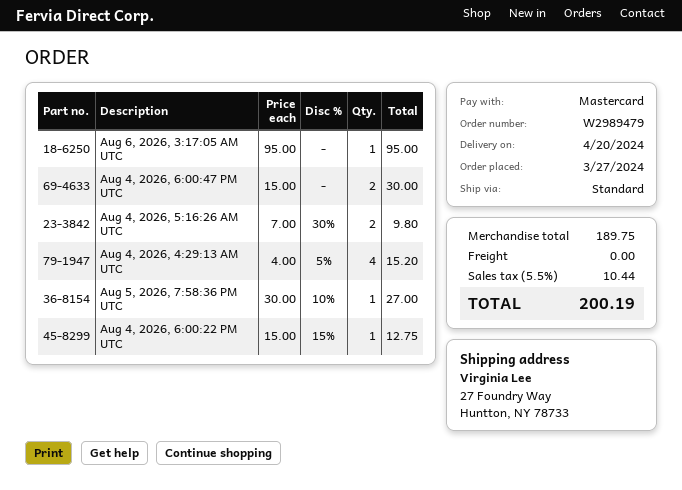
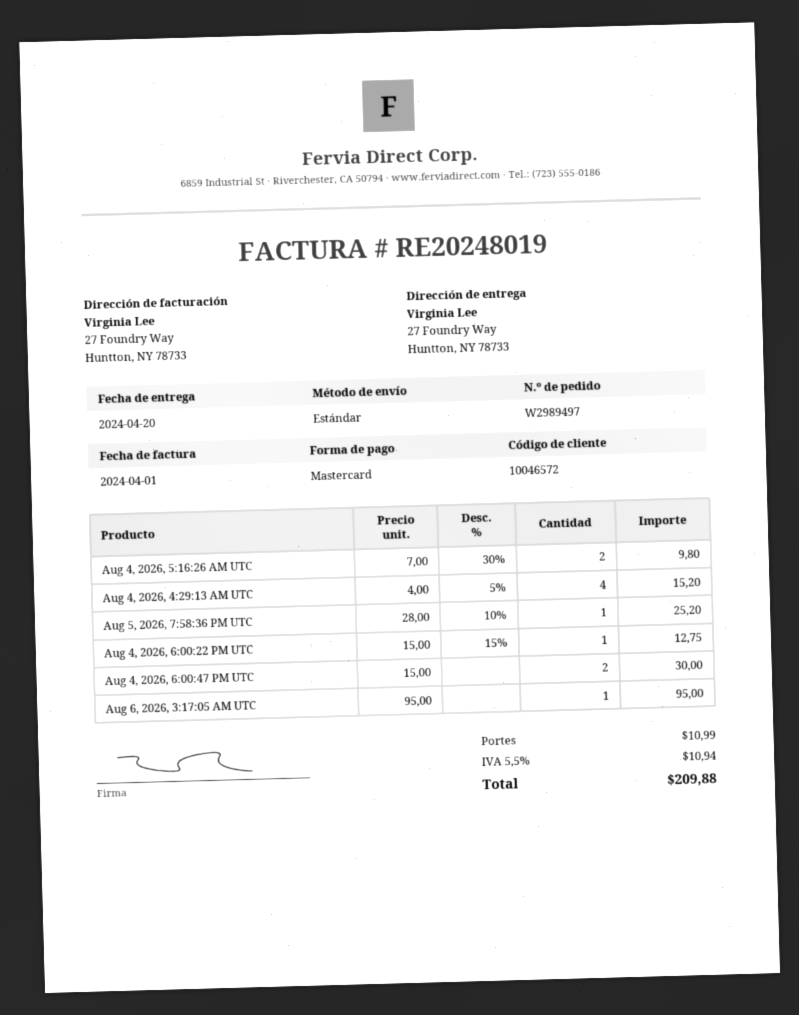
order number: W2989479 -> W2989497
Aug 5, 2026, 7:58:36 PM UTC: 1 x 30.00 - 10% = 27.00 -> 1 x 28.00 - 10% = 25.20
shipping: 0.00 -> 10.99
tax: 5.5% = 10.44 -> 5.5% = 10.94
total: 200.19 -> 209.88

